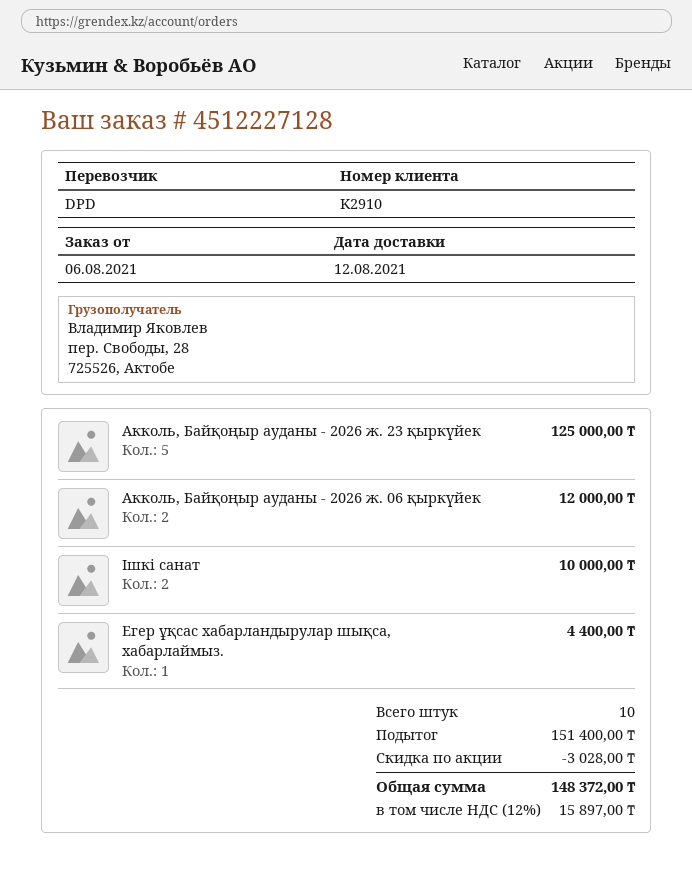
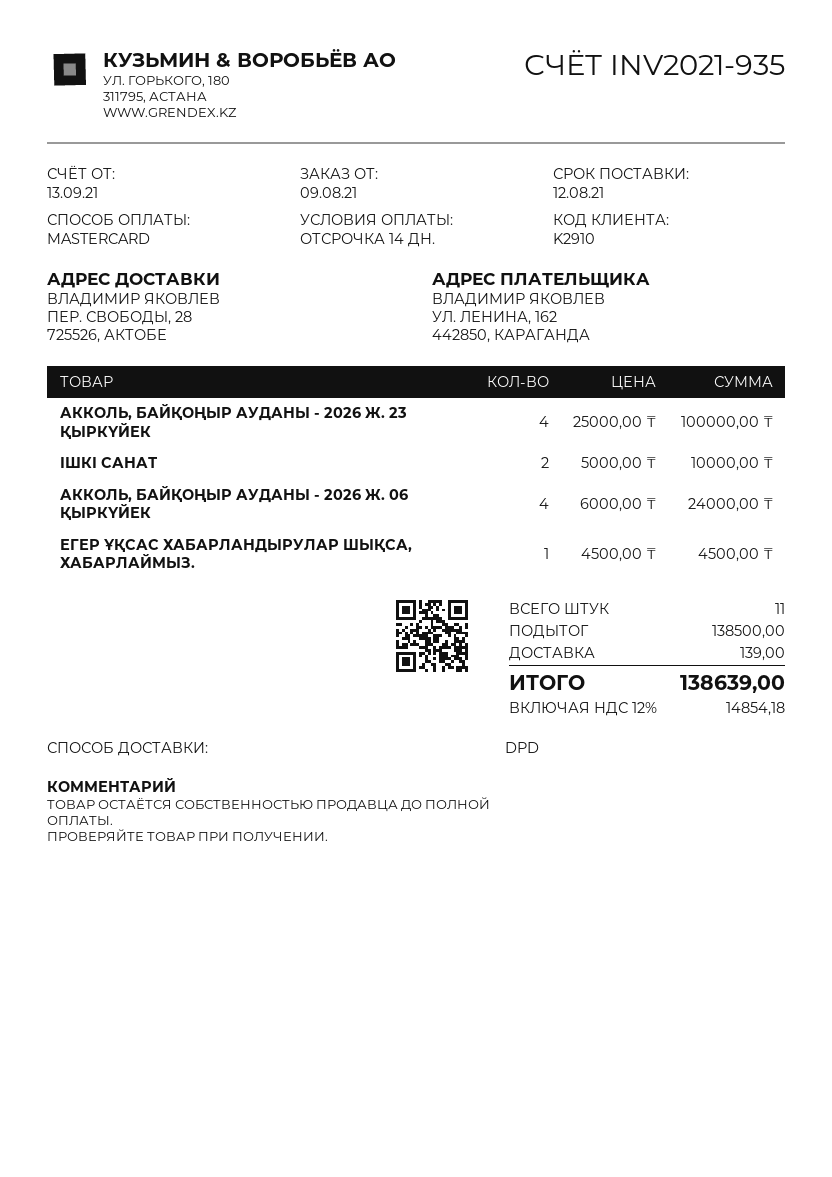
order date: 2021-08-06 -> 2021-08-09
Акколь, Байқоңыр ауданы - 2026 ж. 23 қыркүйек: 5 for 125000.00 -> 4 for 100000.00
Акколь, Байқоңыр ауданы - 2026 ж. 06 қыркүйек: 2 for 12000.00 -> 4 for 24000.00
Егер ұқсас хабарландырулар шықса, хабарлаймыз.: 1 for 4400.00 -> 1 for 4500.00
total quantity: 10 -> 11
subtotal: 151400.00 -> 138500.00
discount: 3028.00 -> none
shipping: none -> 139.00
tax: 12% = 15897.00 -> 12% = 14854.18
total: 148372.00 -> 138639.00

